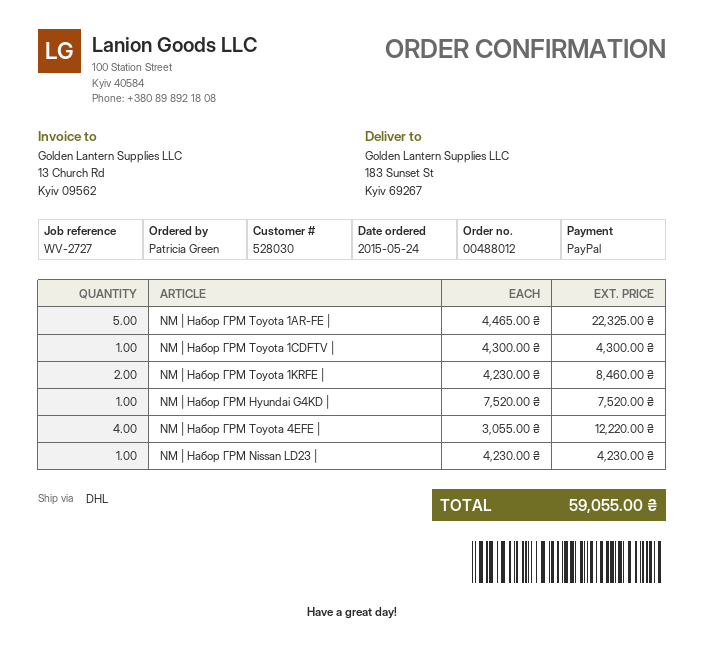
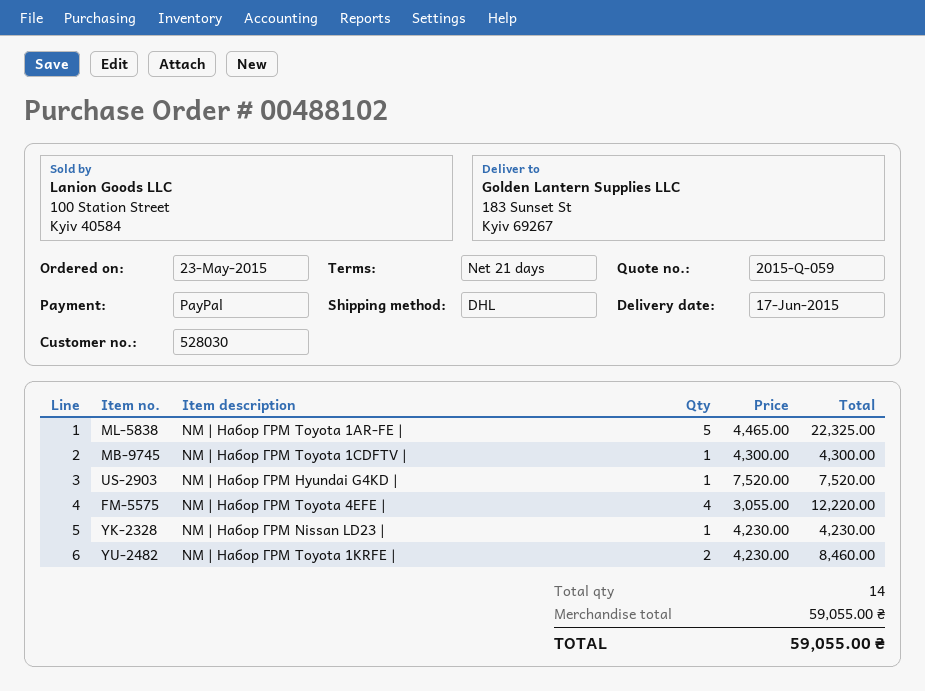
order number: 00488012 -> 00488102
order date: 2015-05-24 -> 2015-05-23

